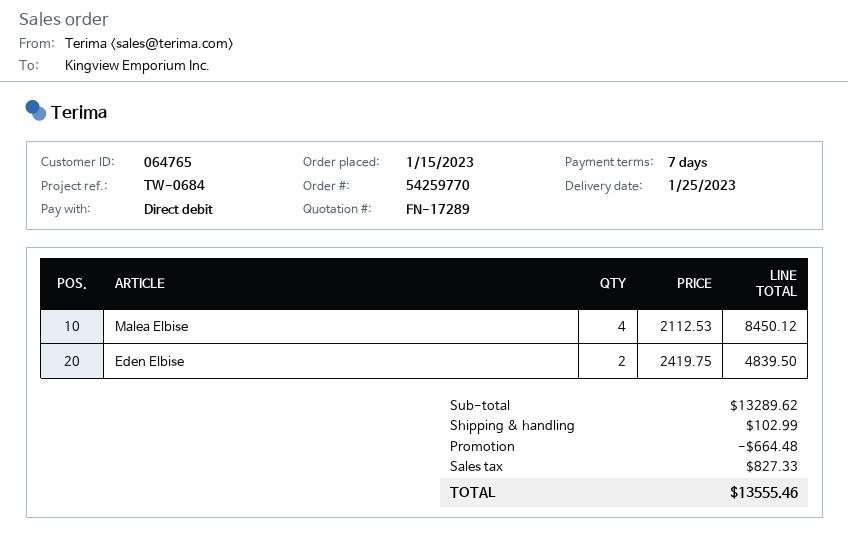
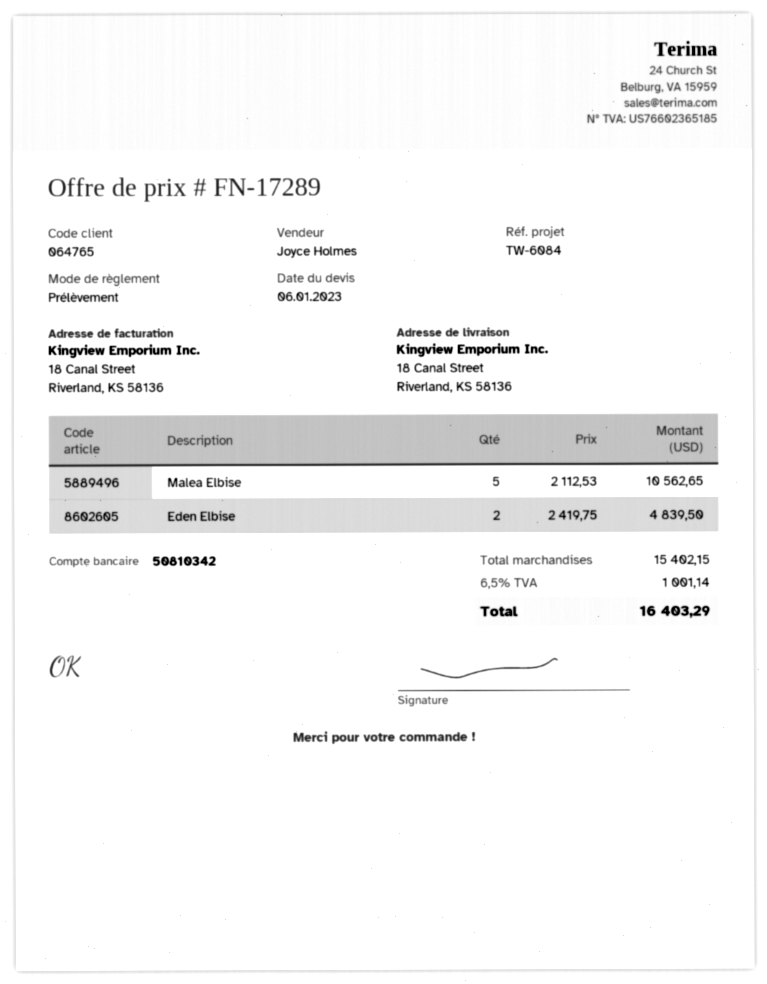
reference: TW-0684 -> TW-6084
Malea Elbise: 4 x 2112.53 = 8450.12 -> 5 x 2112.53 = 10562.65
subtotal: 13289.62 -> 15402.15
discount: 664.48 -> none
shipping: 102.99 -> none
tax: 827.33 -> 1001.14
total: 13555.46 -> 16403.29

